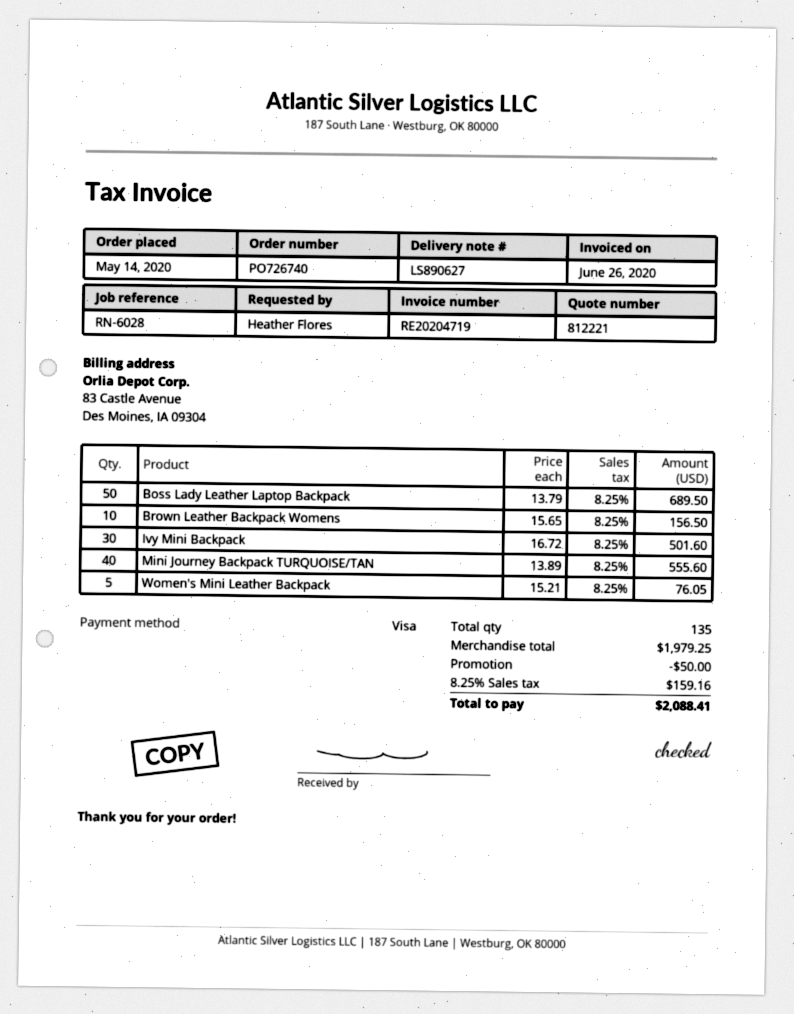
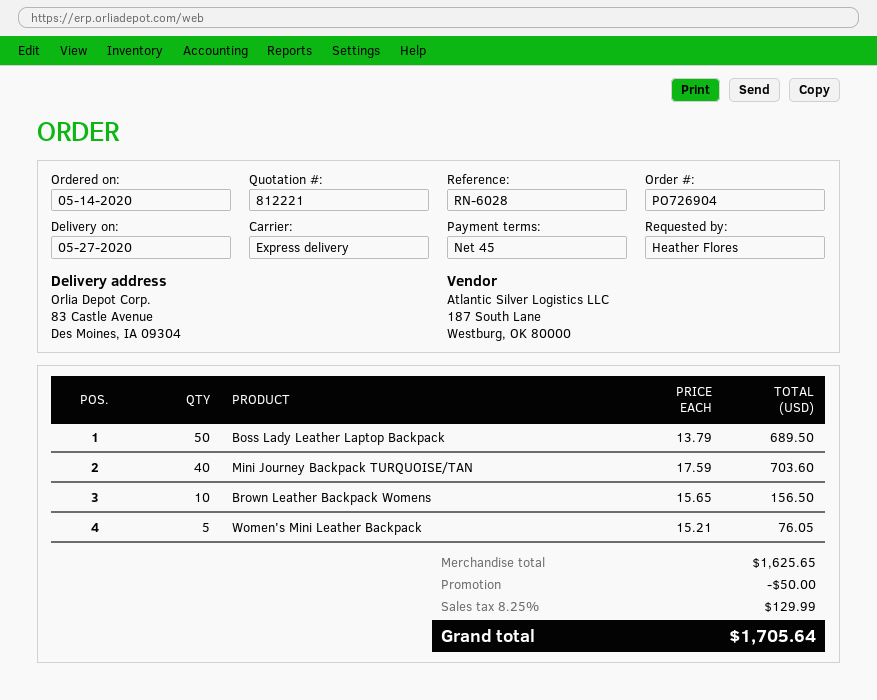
order number: PO726740 -> PO726904
Ivy Mini Backpack: 30 x 16.72 = 501.60 -> none
Mini Journey Backpack TURQUOISE/TAN: 40 x 13.89 = 555.60 -> 40 x 17.59 = 703.60
subtotal: 1979.25 -> 1625.65
tax: 8.25% = 159.16 -> 8.25% = 129.99
total: 2088.41 -> 1705.64

